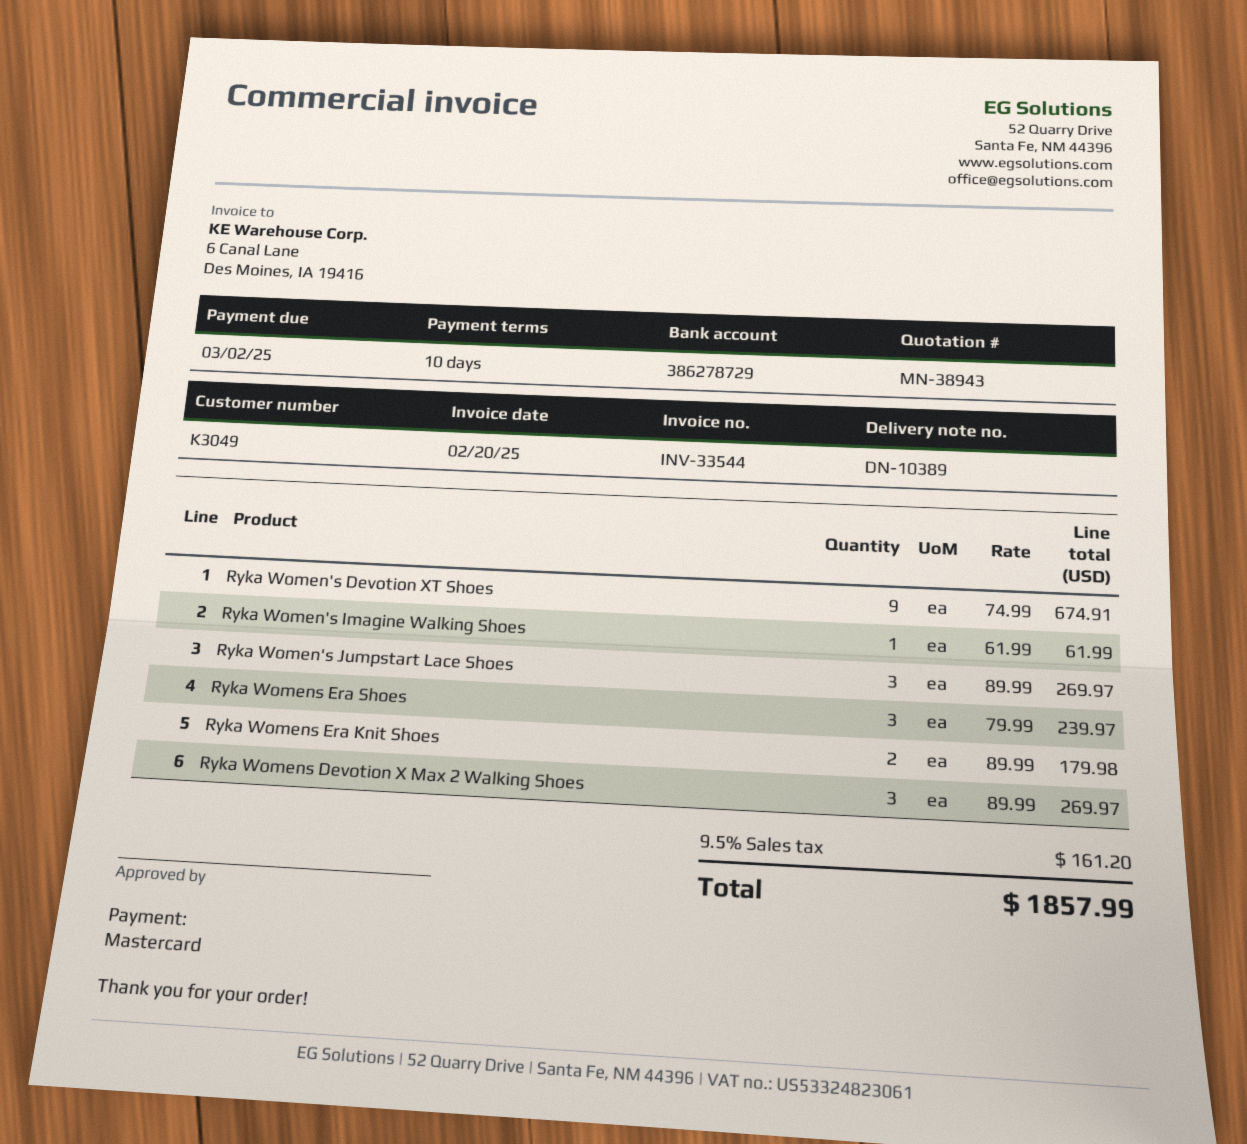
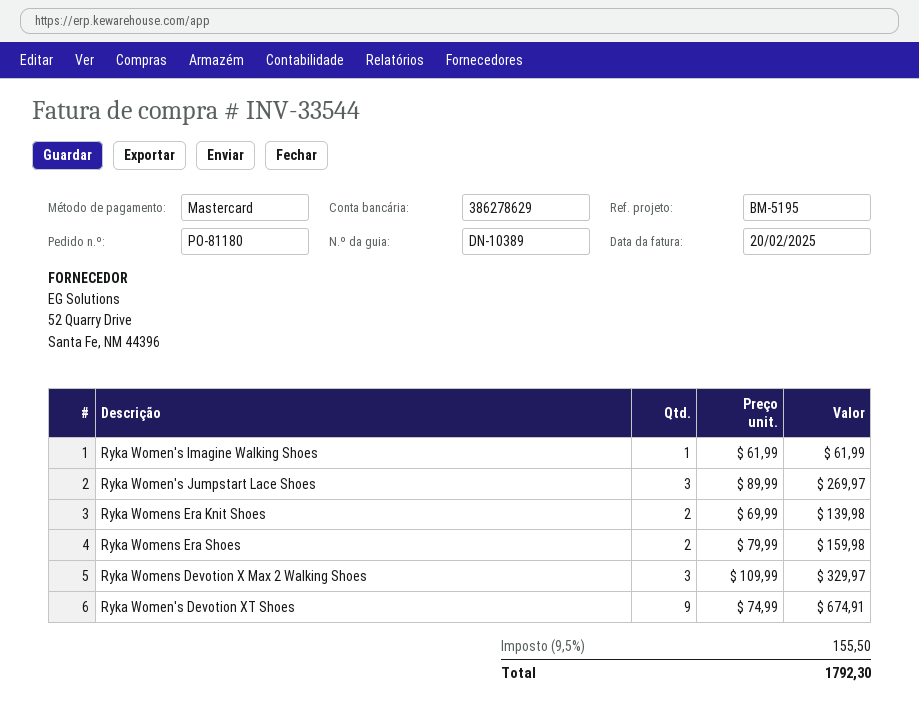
bank account: 386278729 -> 386278629
Ryka Womens Era Shoes: 3 x 79.99 = 239.97 -> 2 x 79.99 = 159.98
Ryka Womens Era Knit Shoes: 2 x 89.99 = 179.98 -> 2 x 69.99 = 139.98
Ryka Womens Devotion X Max 2 Walking Shoes: 3 x 89.99 = 269.97 -> 3 x 109.99 = 329.97
tax: 9.5% = 161.20 -> 9.5% = 155.50
total: 1857.99 -> 1792.30

